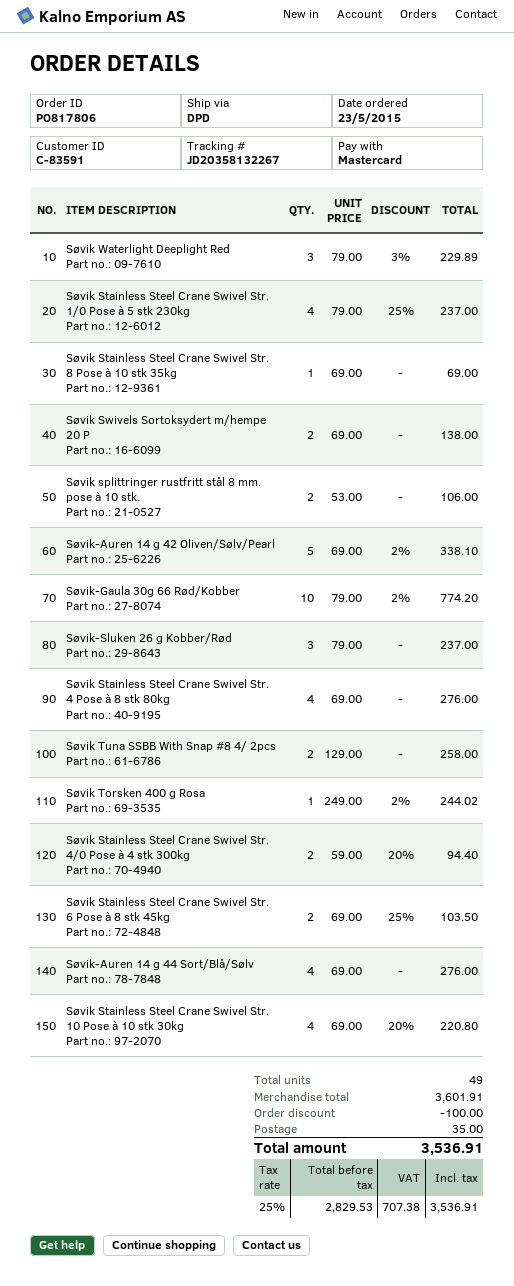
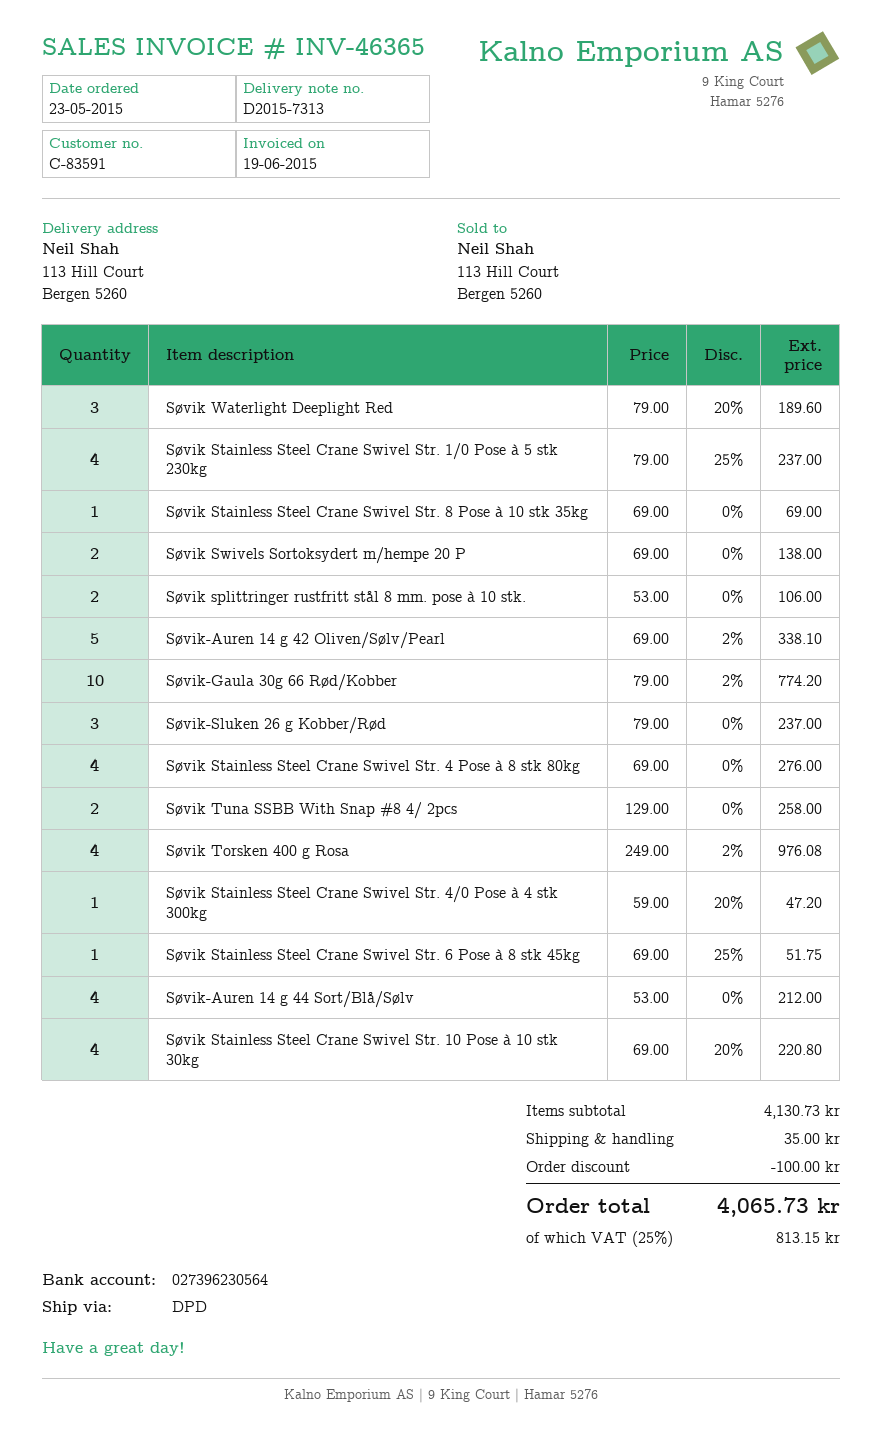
Søvik Waterlight Deeplight Red: 3 x 79.00 - 3% = 229.89 -> 3 x 79.00 - 20% = 189.60
Søvik Torsken 400 g Rosa: 1 x 249.00 - 2% = 244.02 -> 4 x 249.00 - 2% = 976.08
Søvik Stainless Steel Crane Swivel Str. 4/0 Pose à 4 stk 300kg: 2 x 59.00 - 20% = 94.40 -> 1 x 59.00 - 20% = 47.20
Søvik Stainless Steel Crane Swivel Str. 6 Pose à 8 stk 45kg: 2 x 69.00 - 25% = 103.50 -> 1 x 69.00 - 25% = 51.75
Søvik-Auren 14 g 44 Sort/Blå/Sølv: 4 x 69.00 = 276.00 -> 4 x 53.00 = 212.00
subtotal: 3601.91 -> 4130.73
tax: 25% = 707.38 -> 25% = 813.15
total: 3536.91 -> 4065.73

